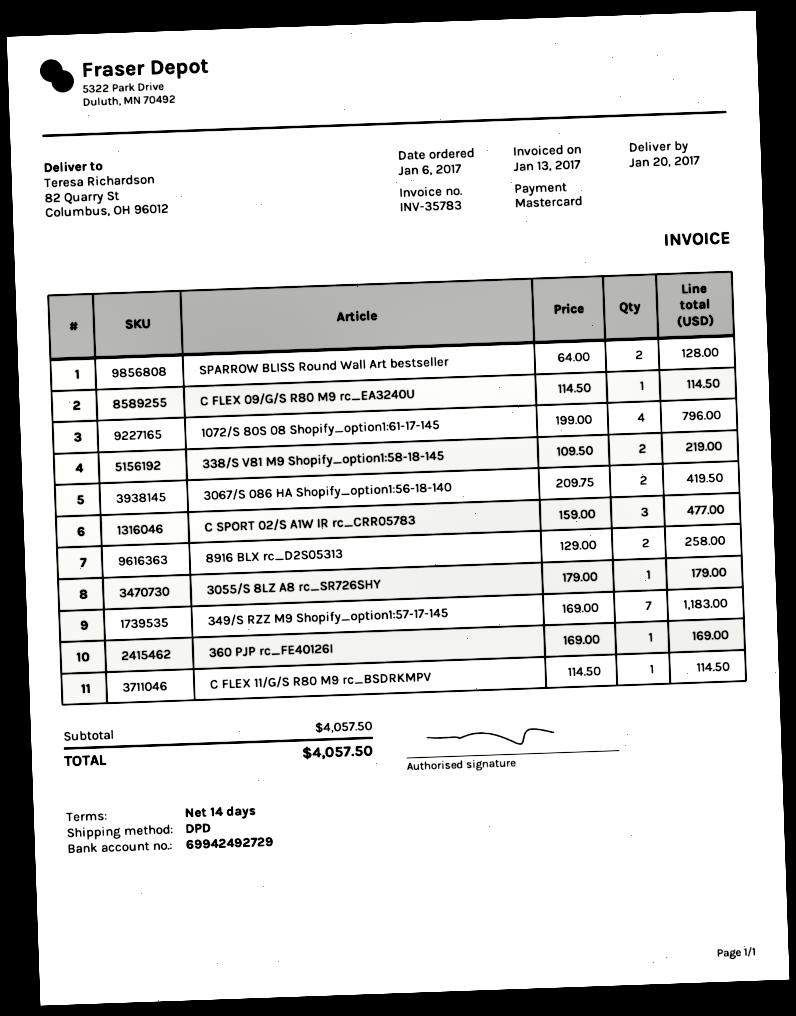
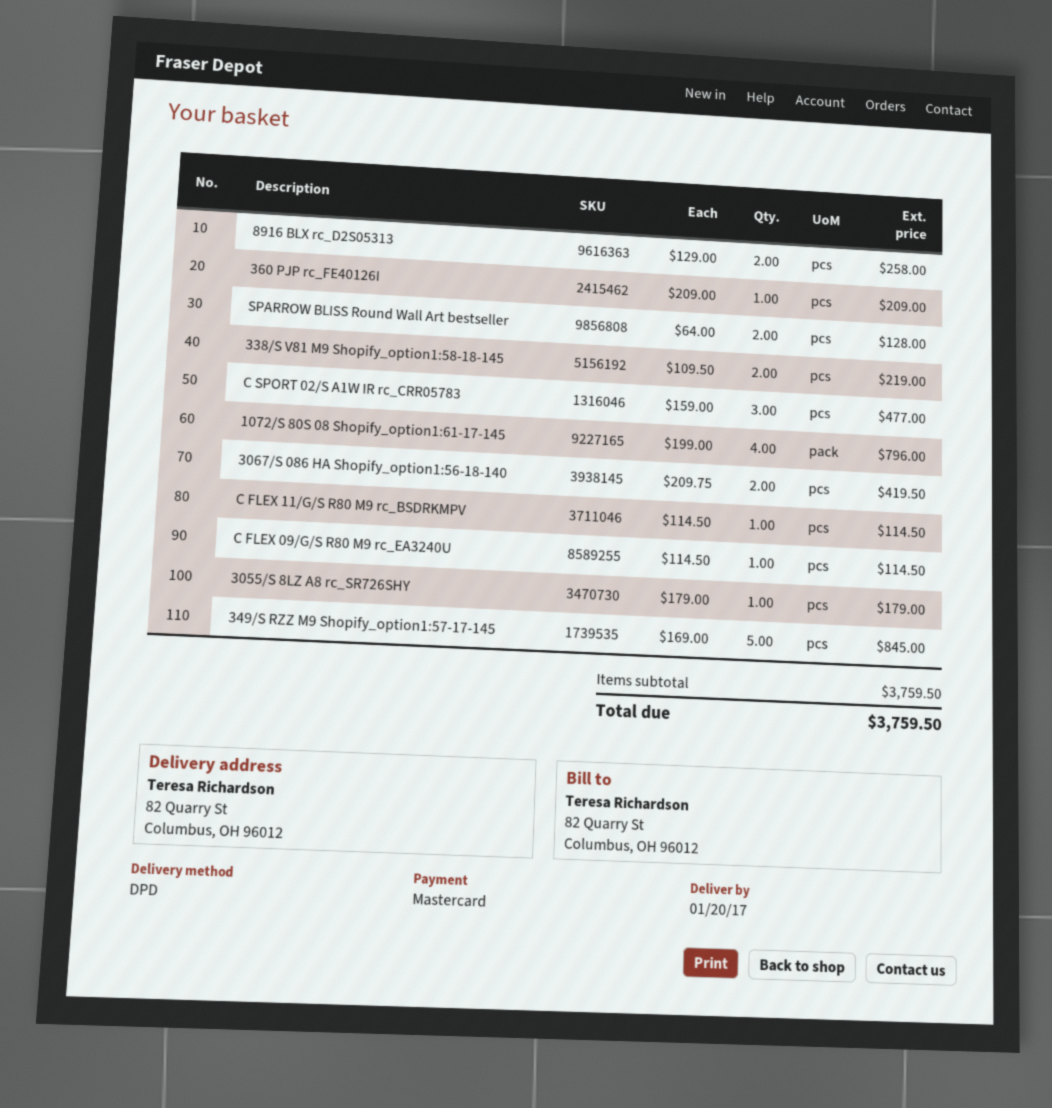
349/S RZZ M9 Shopify_option1:57-17-145: 7 x 169.00 = 1183.00 -> 5 x 169.00 = 845.00
360 PJP rc_FE40126I: 1 x 169.00 = 169.00 -> 1 x 209.00 = 209.00
subtotal: 4057.50 -> 3759.50
total: 4057.50 -> 3759.50

